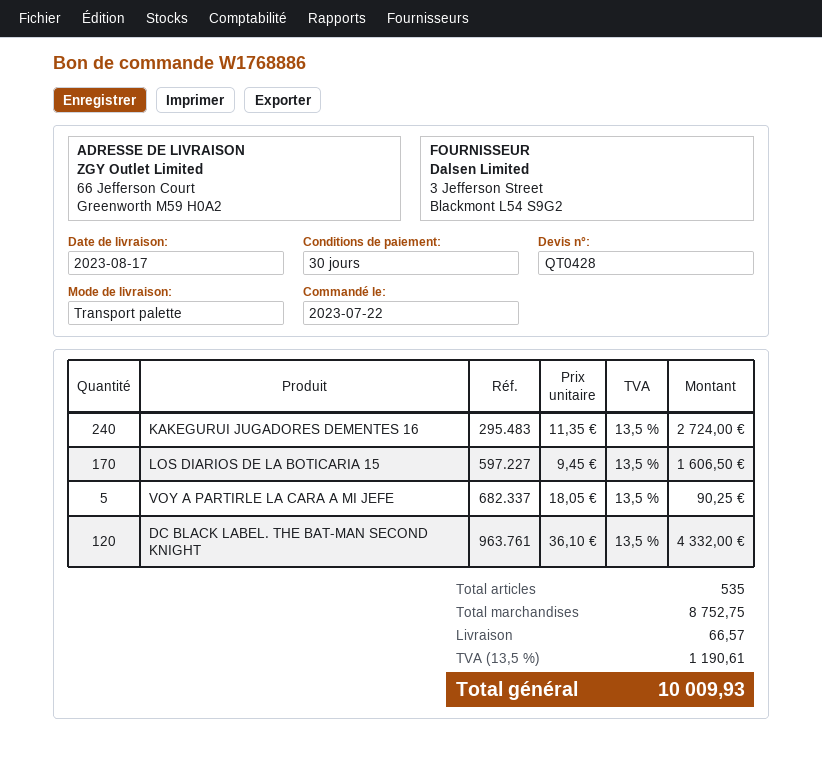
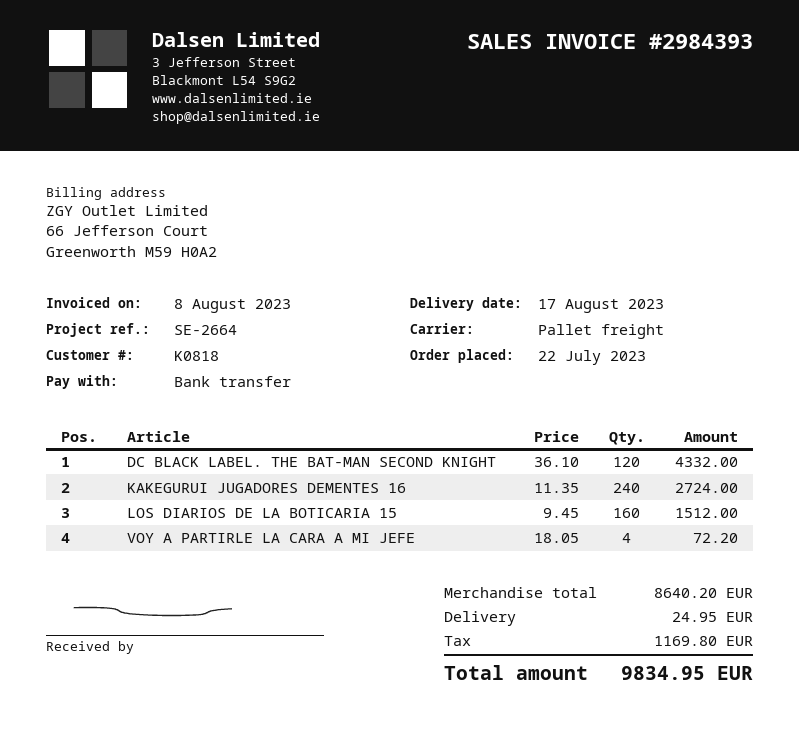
LOS DIARIOS DE LA BOTICARIA 15: 170 x 9.45 = 1606.50 -> 160 x 9.45 = 1512.00
VOY A PARTIRLE LA CARA A MI JEFE: 5 x 18.05 = 90.25 -> 4 x 18.05 = 72.20
subtotal: 8752.75 -> 8640.20
shipping: 66.57 -> 24.95
tax: 1190.61 -> 1169.80
total: 10009.93 -> 9834.95

